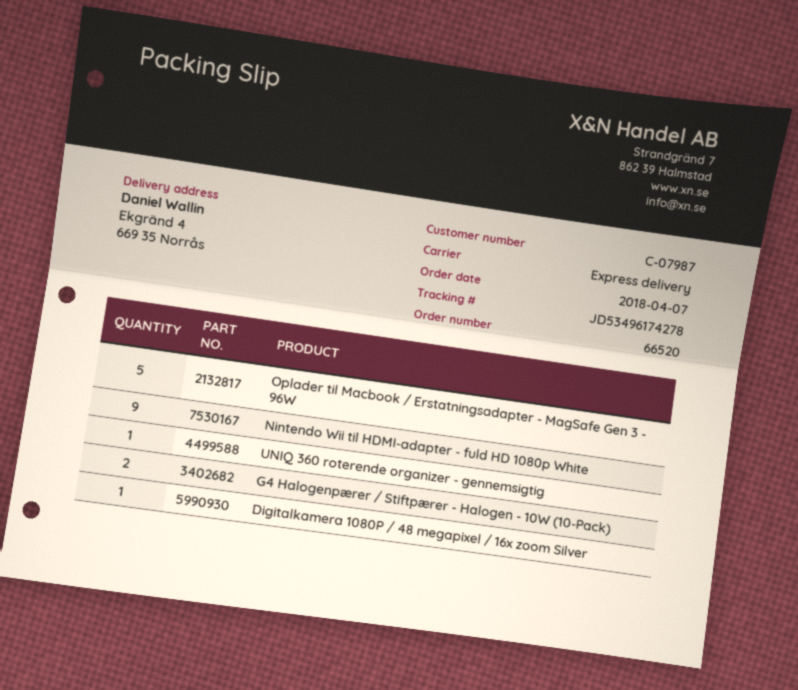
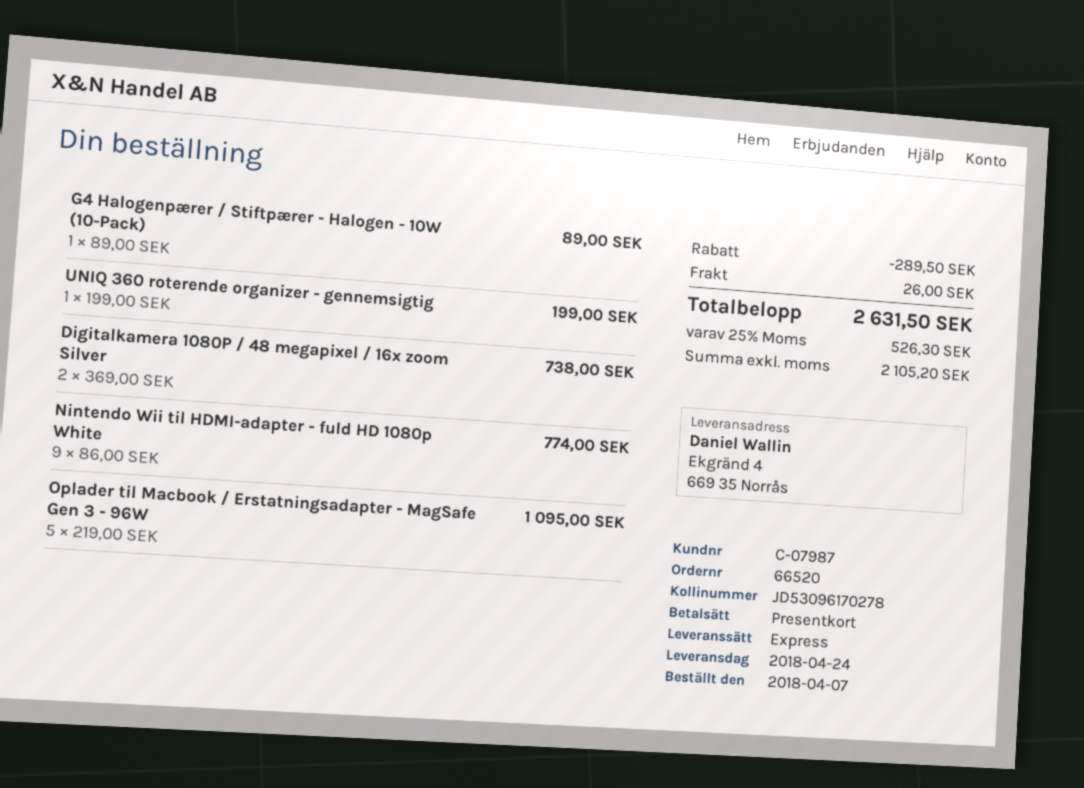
tracking number: JD53496174278 -> JD53096170278
G4 Halogenpærer / Stiftpærer - Halogen - 10W (10-Pack): 2 -> 1
Digitalkamera 1080P / 48 megapixel / 16x zoom Silver: 1 -> 2

